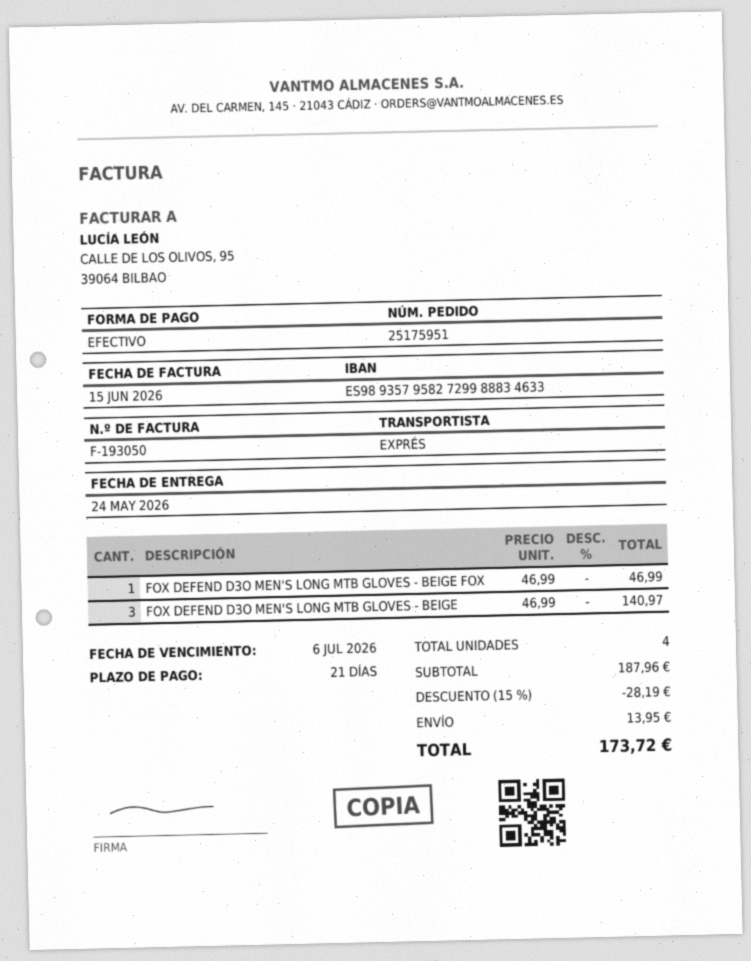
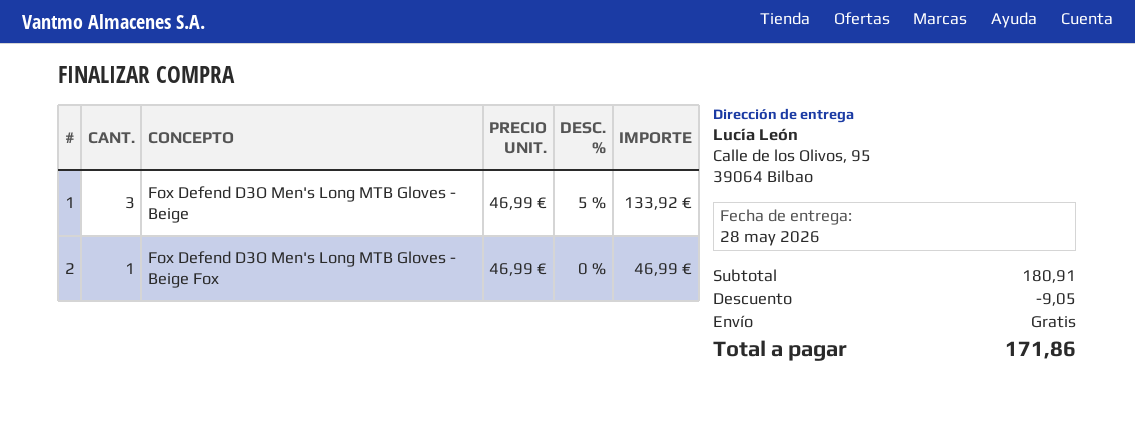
delivery date: 2026-05-24 -> 2026-05-28
FOX DEFEND D3O MEN'S LONG MTB GLOVES - BEIGE: 3 x 46.99 = 140.97 -> 3 x 46.99 - 5% = 133.92
subtotal: 187.96 -> 180.91
discount: 28.19 -> 9.05
shipping: 13.95 -> 0.00
total: 173.72 -> 171.86

